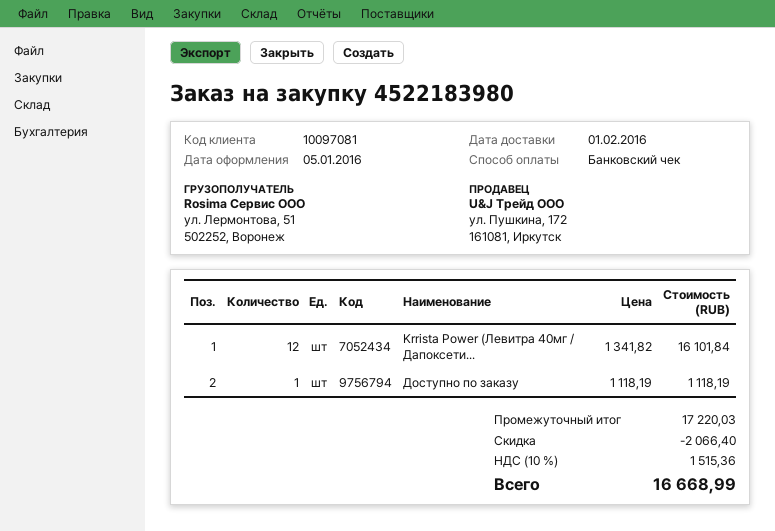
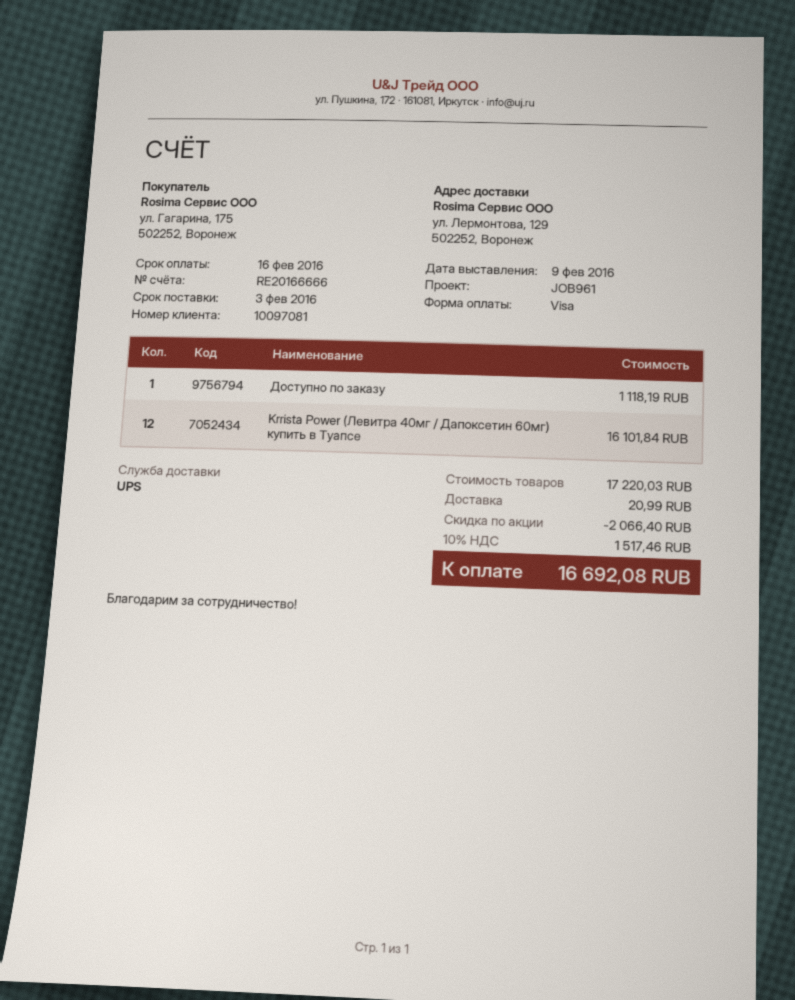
delivery date: 2016-02-01 -> 2016-02-03
payment method: cheque -> Visa
ship to: ул. Лермонтова, 51, 502252, Воронеж -> ул. Лермонтова, 129, 502252, Воронеж
shipping: none -> 20.99
tax: 10% = 1515.36 -> 10% = 1517.46
total: 16668.99 -> 16692.08

